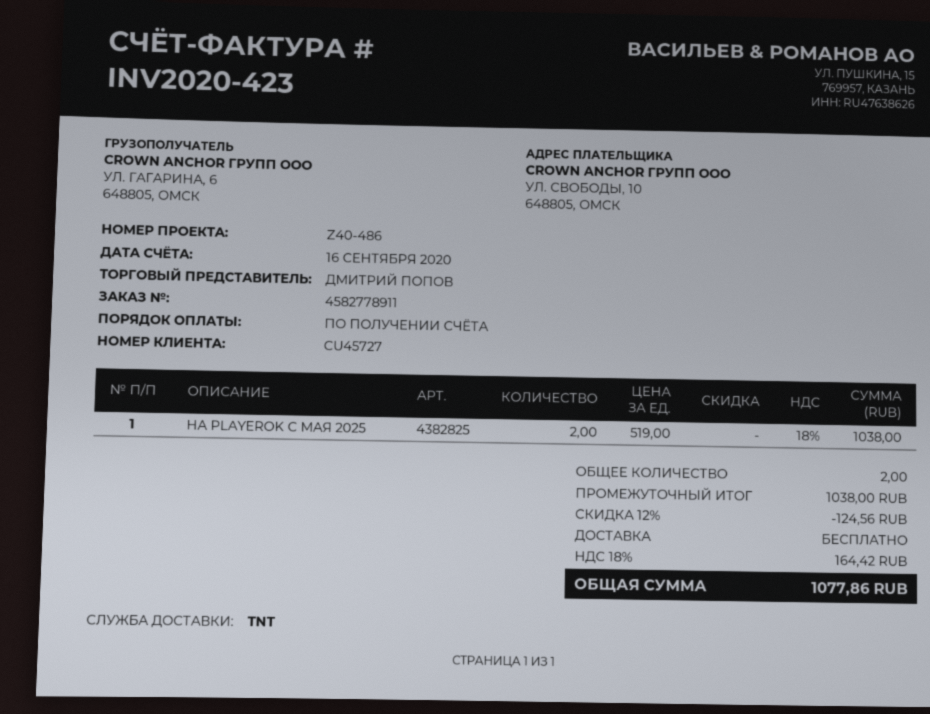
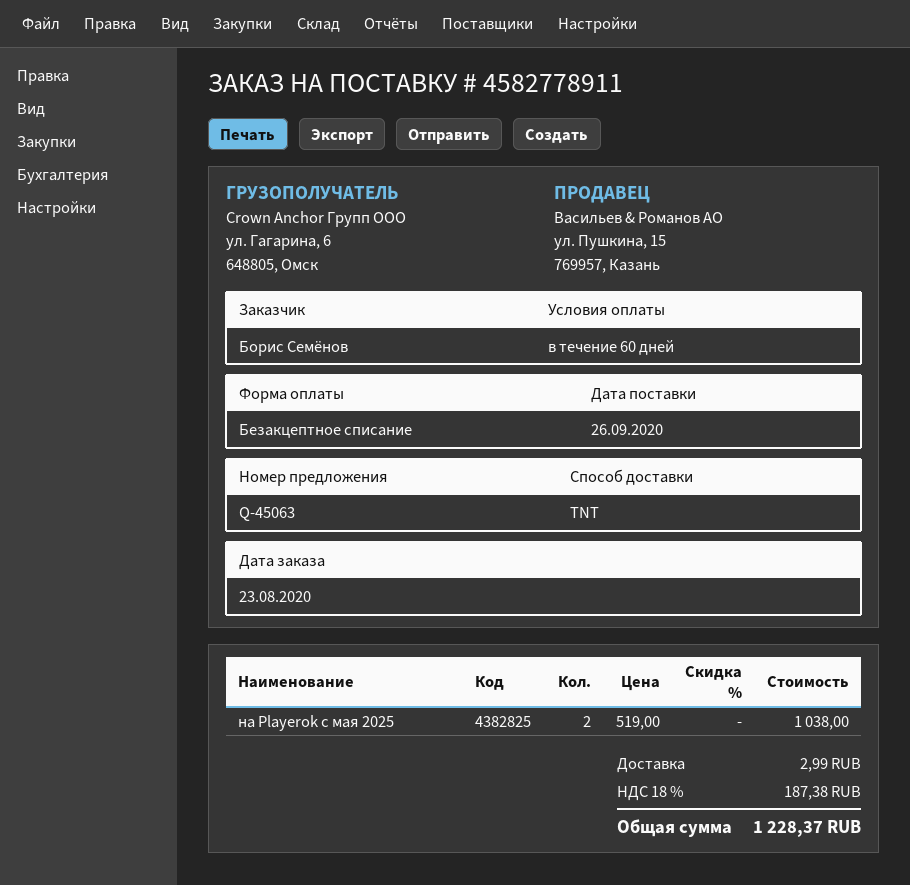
payment terms: on receipt -> 60 days
discount: 12% = 124.56 -> none
shipping: 0.00 -> 2.99
tax: 18% = 164.42 -> 18% = 187.38
total: 1077.86 -> 1228.37

